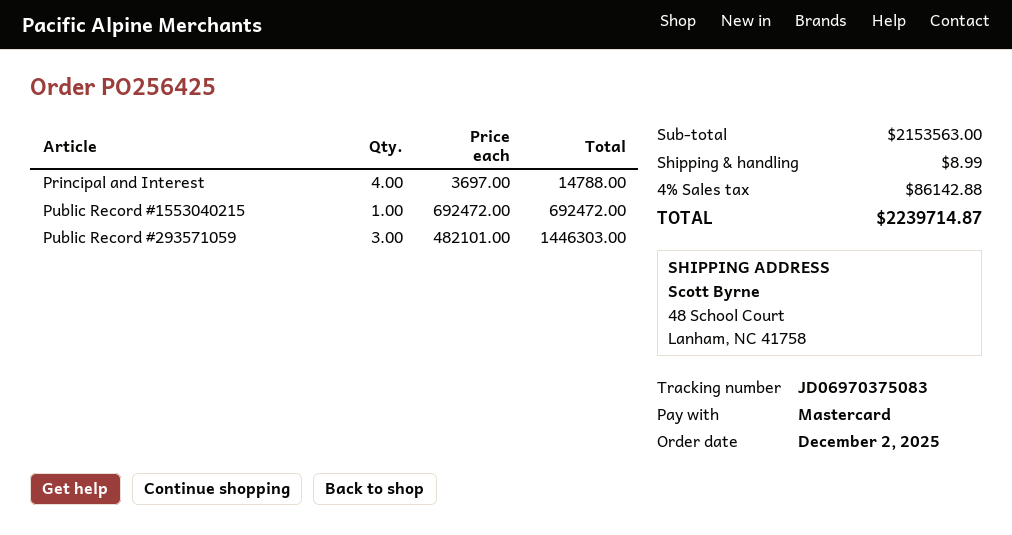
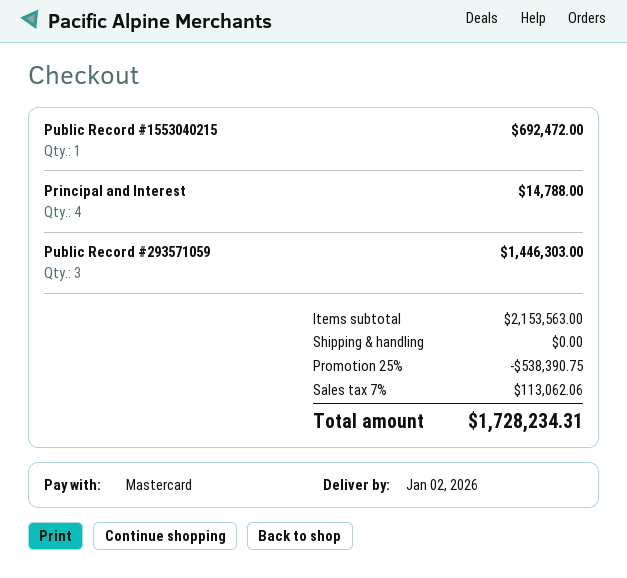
discount: none -> 25% = 538390.75
shipping: 8.99 -> 0.00
tax: 4% = 86142.88 -> 7% = 113062.06
total: 2239714.87 -> 1728234.31

